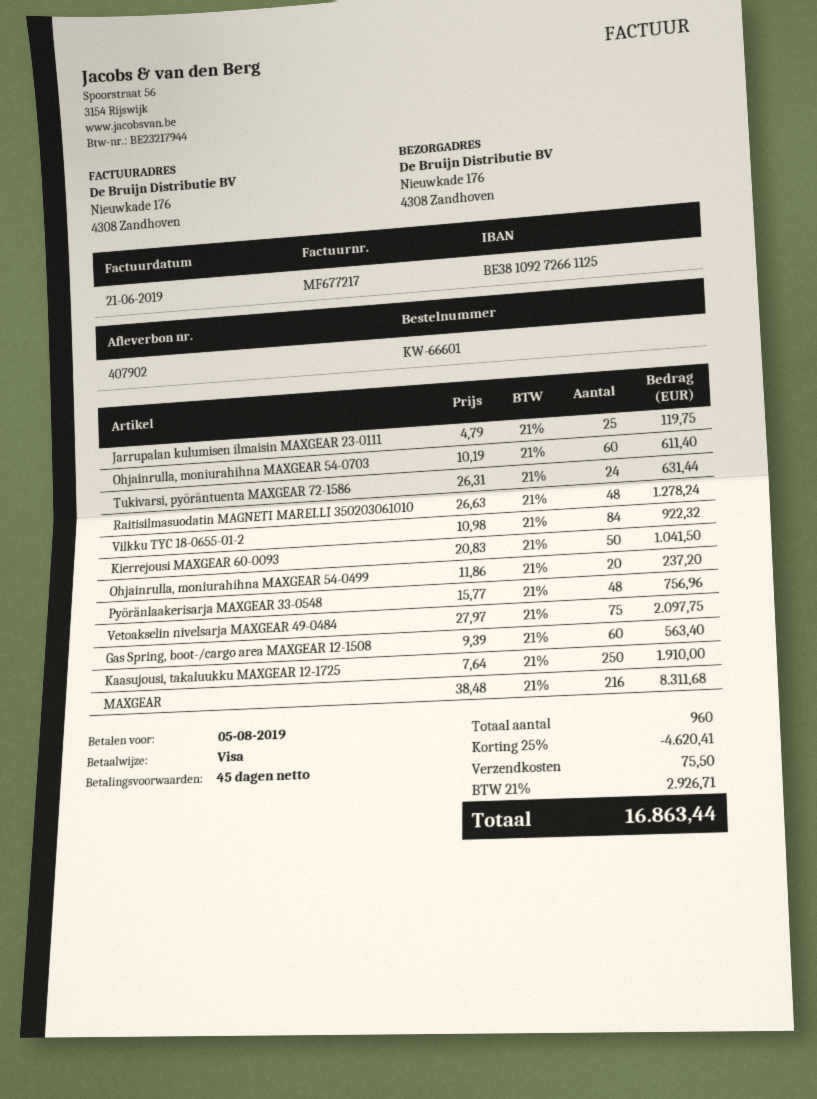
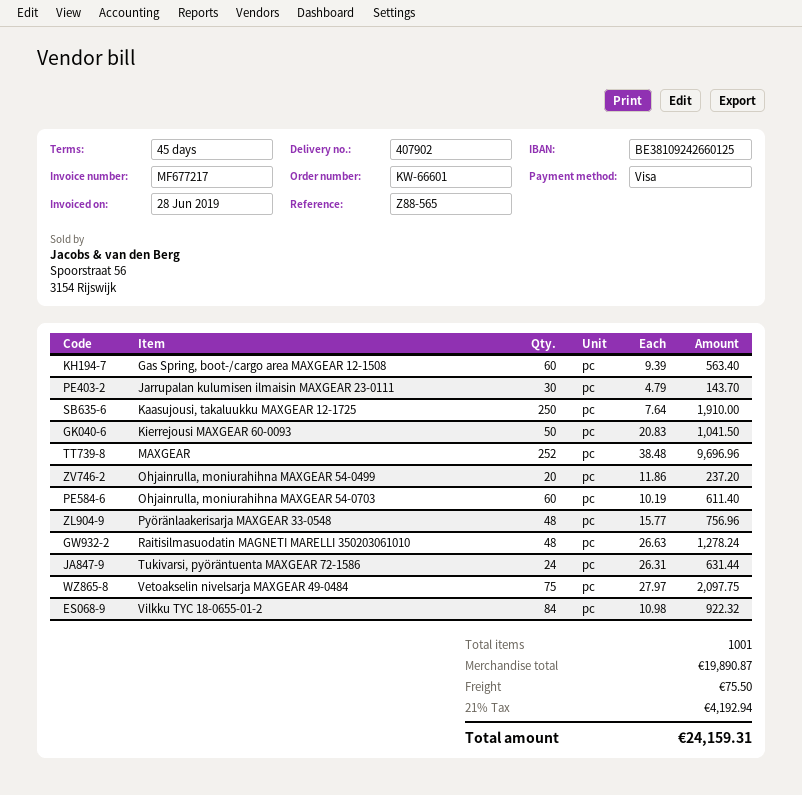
invoice date: 2019-06-21 -> 2019-06-28
bank account: BE38109272661125 -> BE38109242660125
Jarrupalan kulumisen ilmaisin MAXGEAR 23-0111: 25 x 4.79 = 119.75 -> 30 x 4.79 = 143.70
MAXGEAR: 216 x 38.48 = 8311.68 -> 252 x 38.48 = 9696.96
total quantity: 960 -> 1001
discount: 25% = 4620.41 -> none
tax: 21% = 2926.71 -> 21% = 4192.94
total: 16863.44 -> 24159.31

